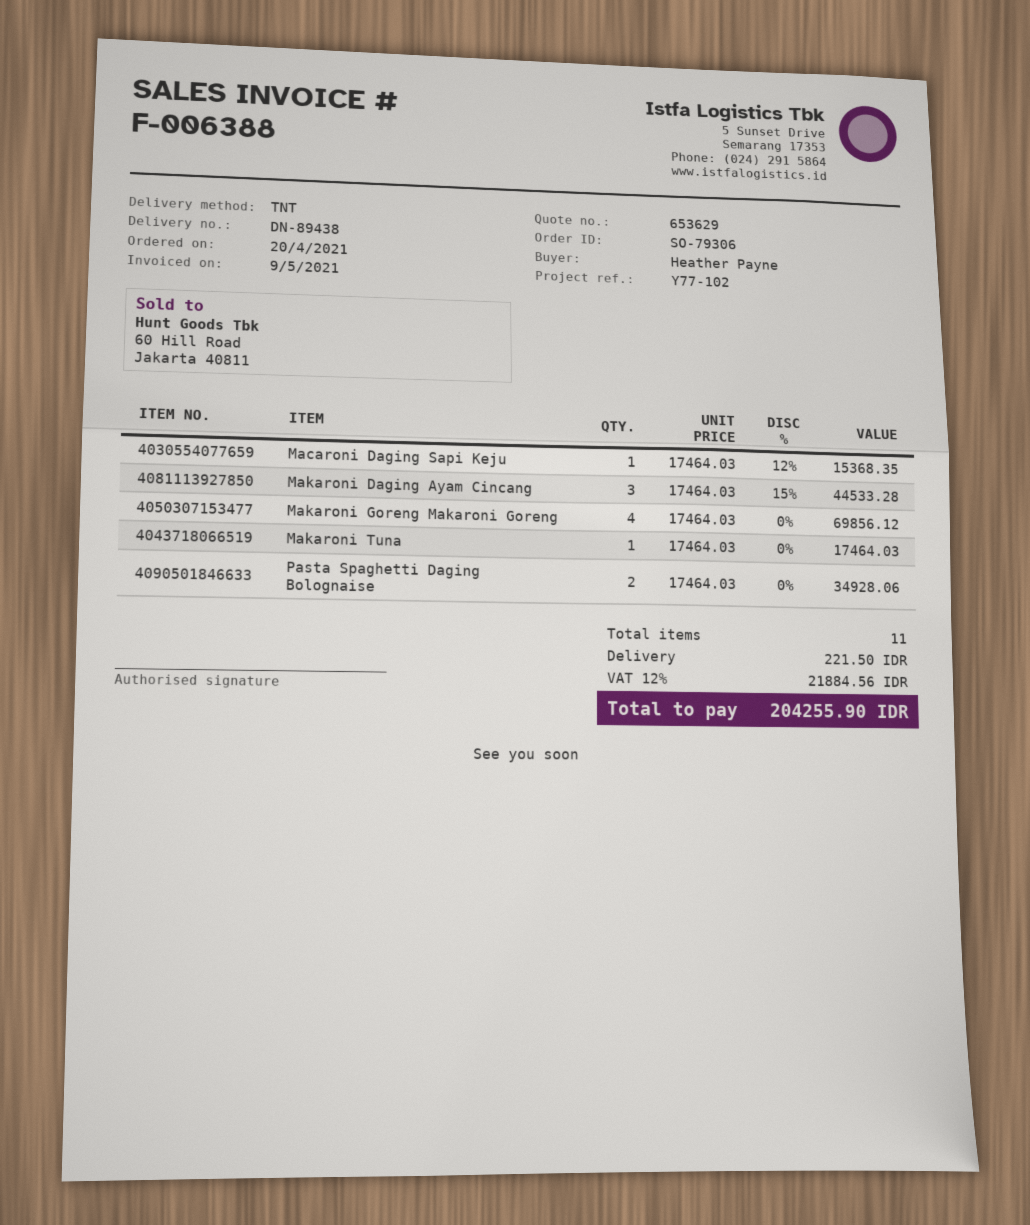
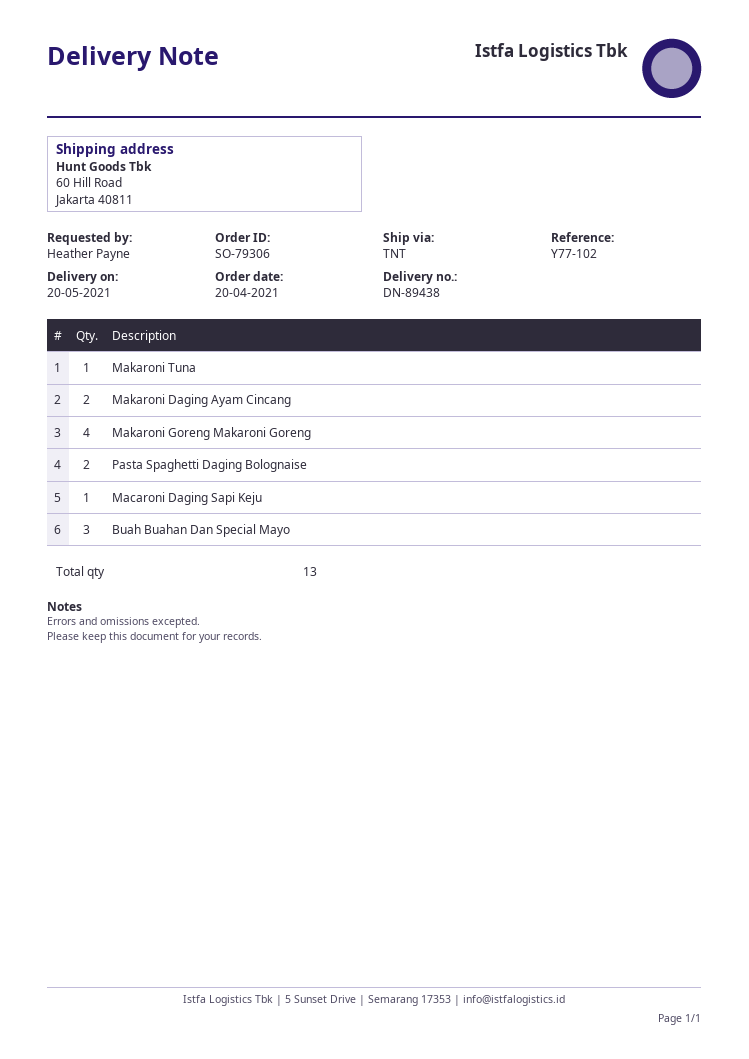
Makaroni Daging Ayam Cincang: 3 -> 2
Buah Buahan Dan Special Mayo: none -> 3
total quantity: 11 -> 13

